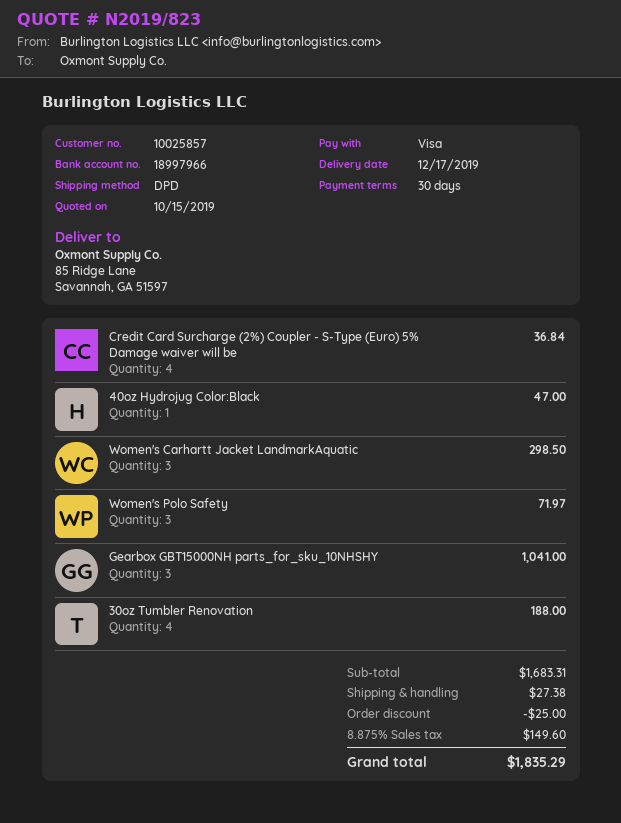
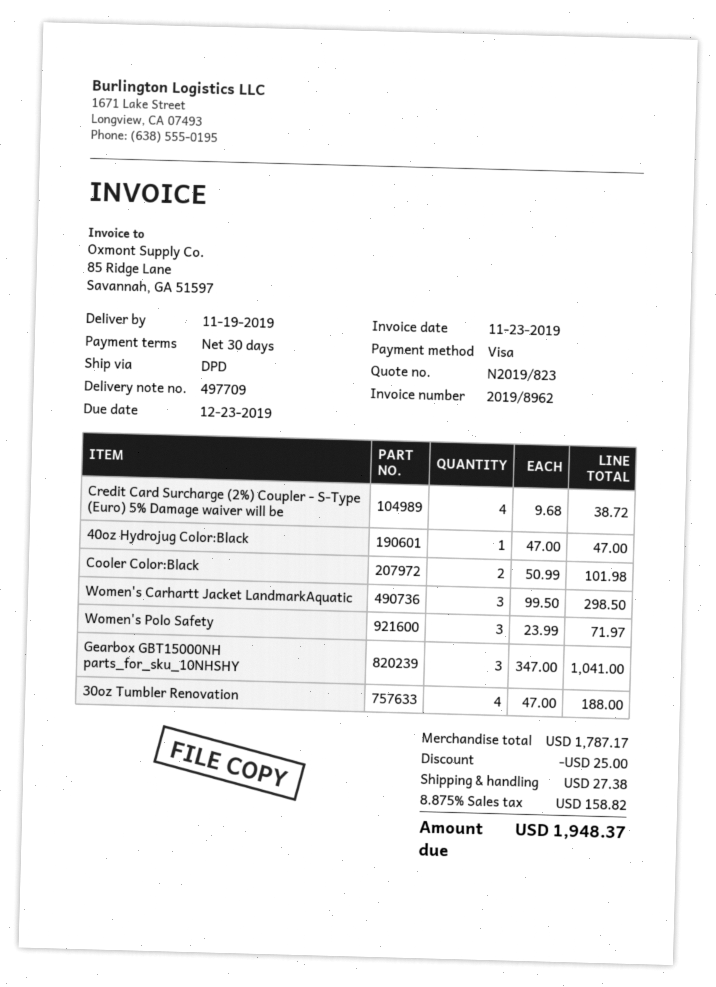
delivery date: 2019-12-17 -> 2019-11-19
Credit Card Surcharge (2%) Coupler - S-Type (Euro) 5% Damage waiver will be: 4 for 36.84 -> 4 for 38.72
Cooler Color:Black: none -> 2 for 101.98
subtotal: 1683.31 -> 1787.17
tax: 8.875% = 149.60 -> 8.875% = 158.82
total: 1835.29 -> 1948.37

